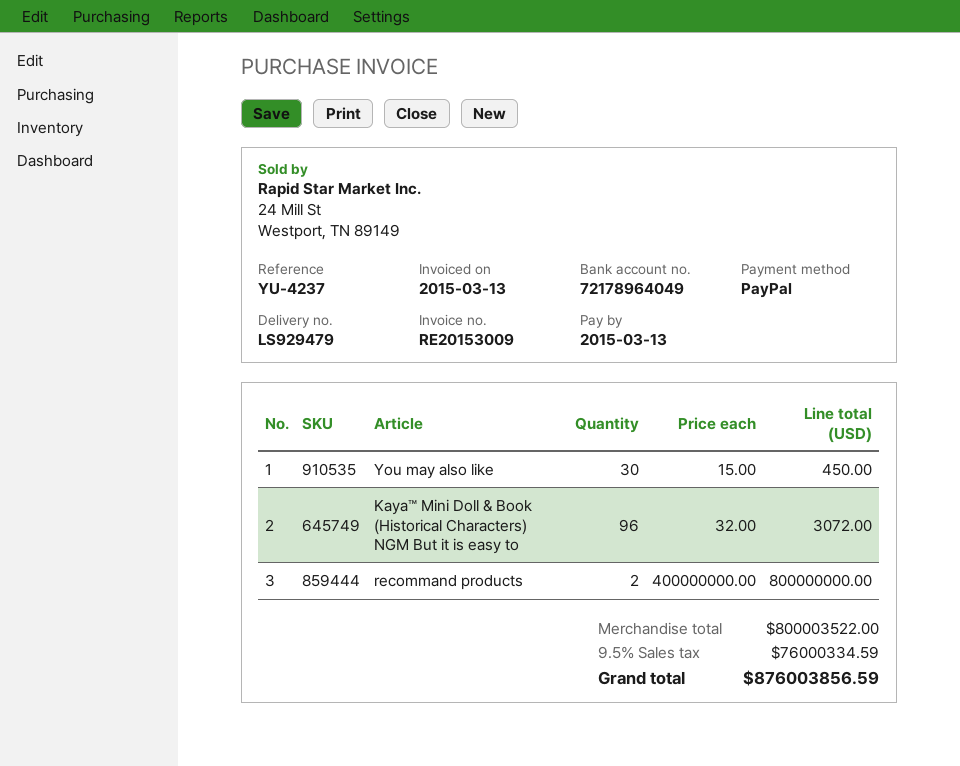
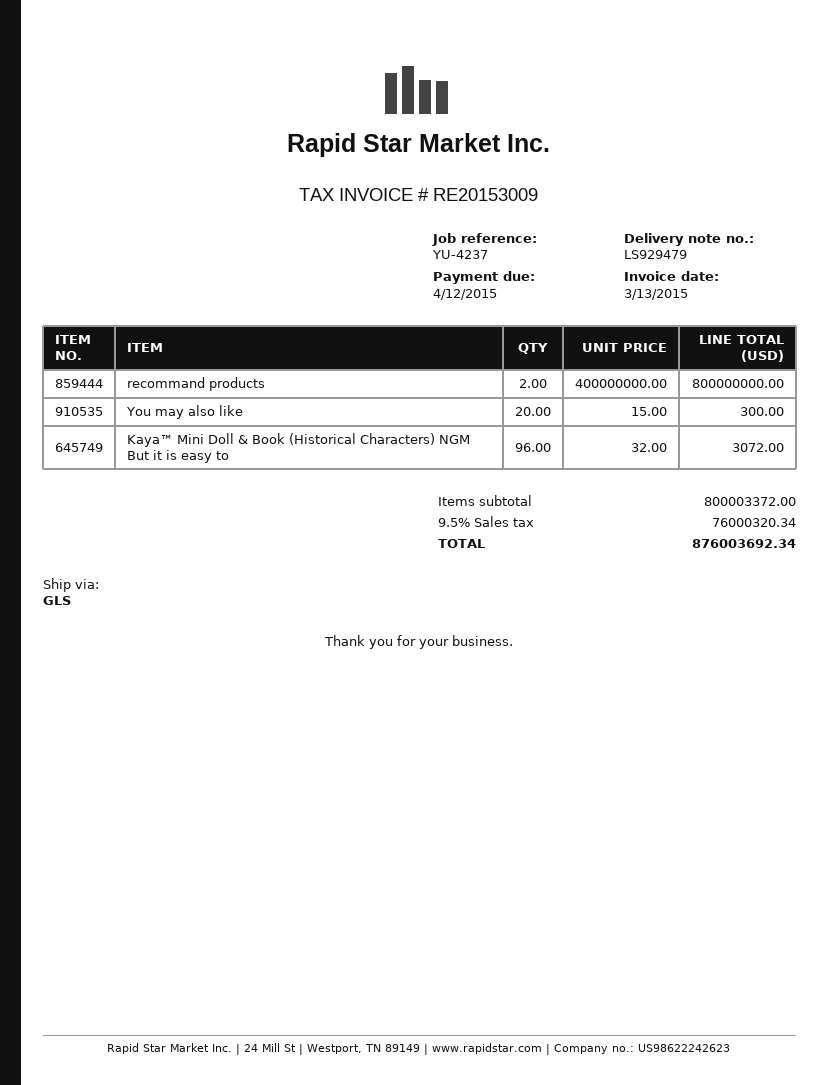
due date: 2015-03-13 -> 2015-04-12
You may also like: 30 x 15.00 = 450.00 -> 20 x 15.00 = 300.00
subtotal: 800003522.00 -> 800003372.00
tax: 9.5% = 76000334.59 -> 9.5% = 76000320.34
total: 876003856.59 -> 876003692.34

